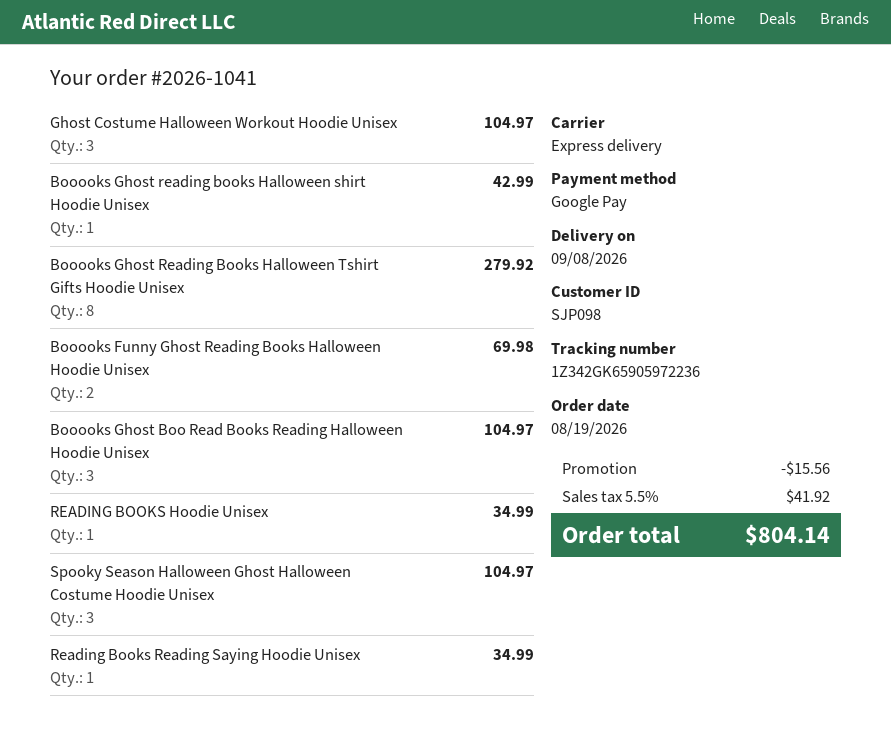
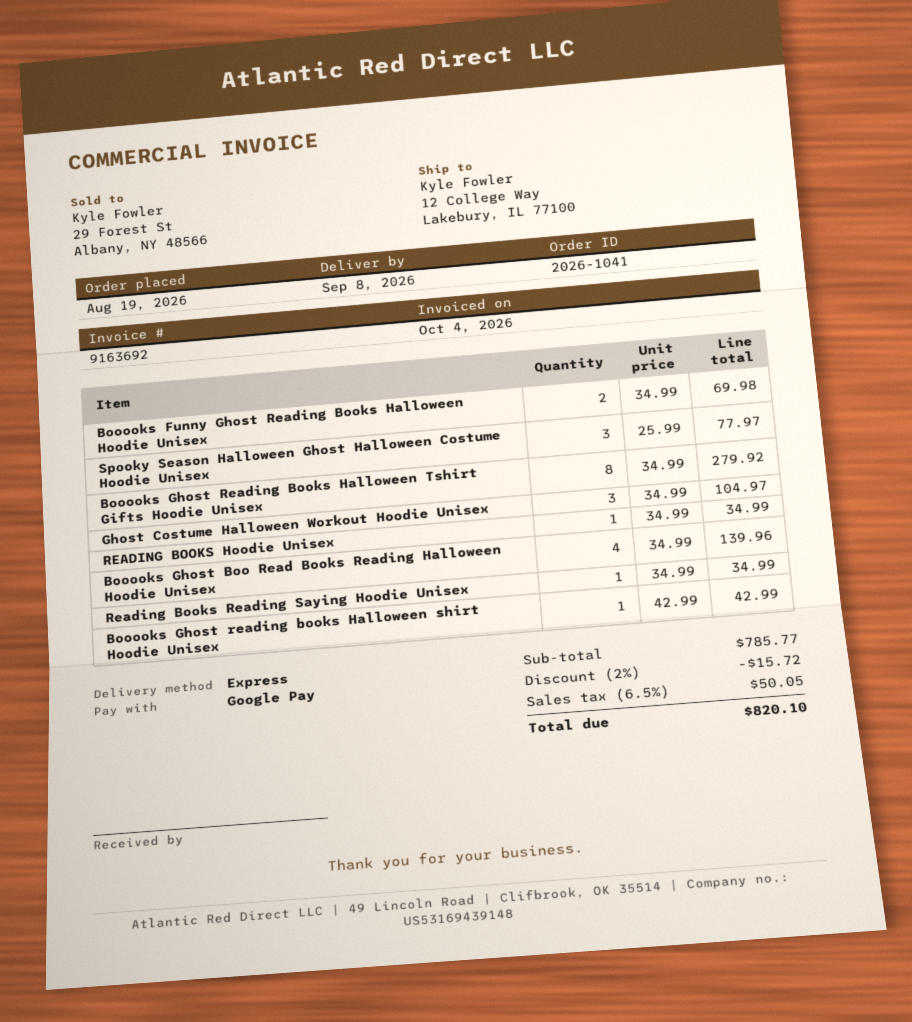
Booooks Ghost Boo Read Books Reading Halloween Hoodie Unisex: 3 for 104.97 -> 4 for 139.96
Spooky Season Halloween Ghost Halloween Costume Hoodie Unisex: 3 for 104.97 -> 3 for 77.97
discount: 15.56 -> 15.72
tax: 5.5% = 41.92 -> 6.5% = 50.05
total: 804.14 -> 820.10

